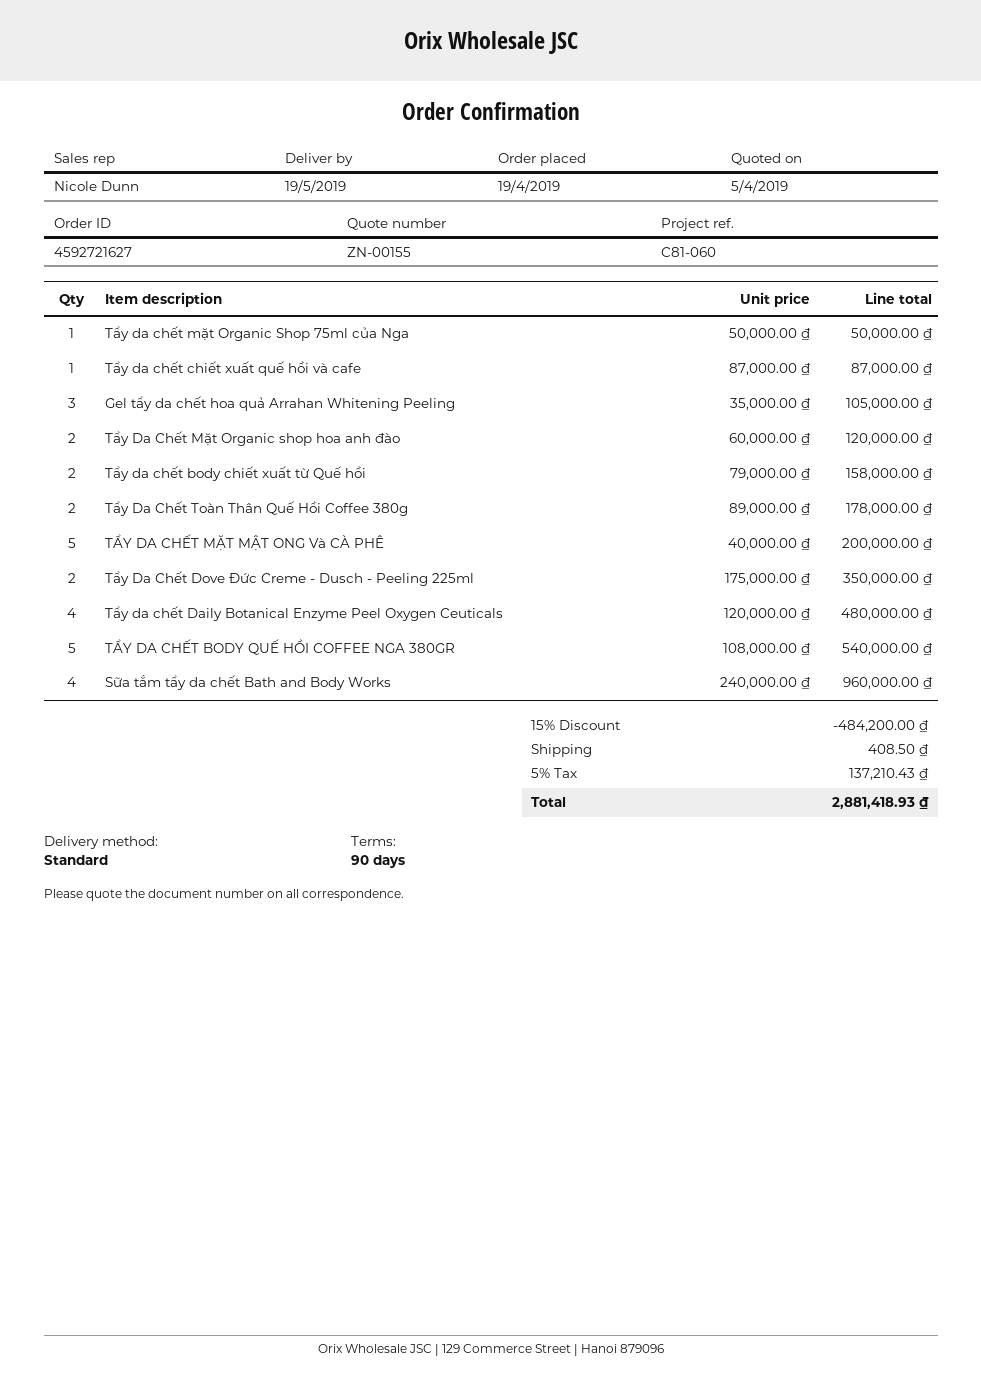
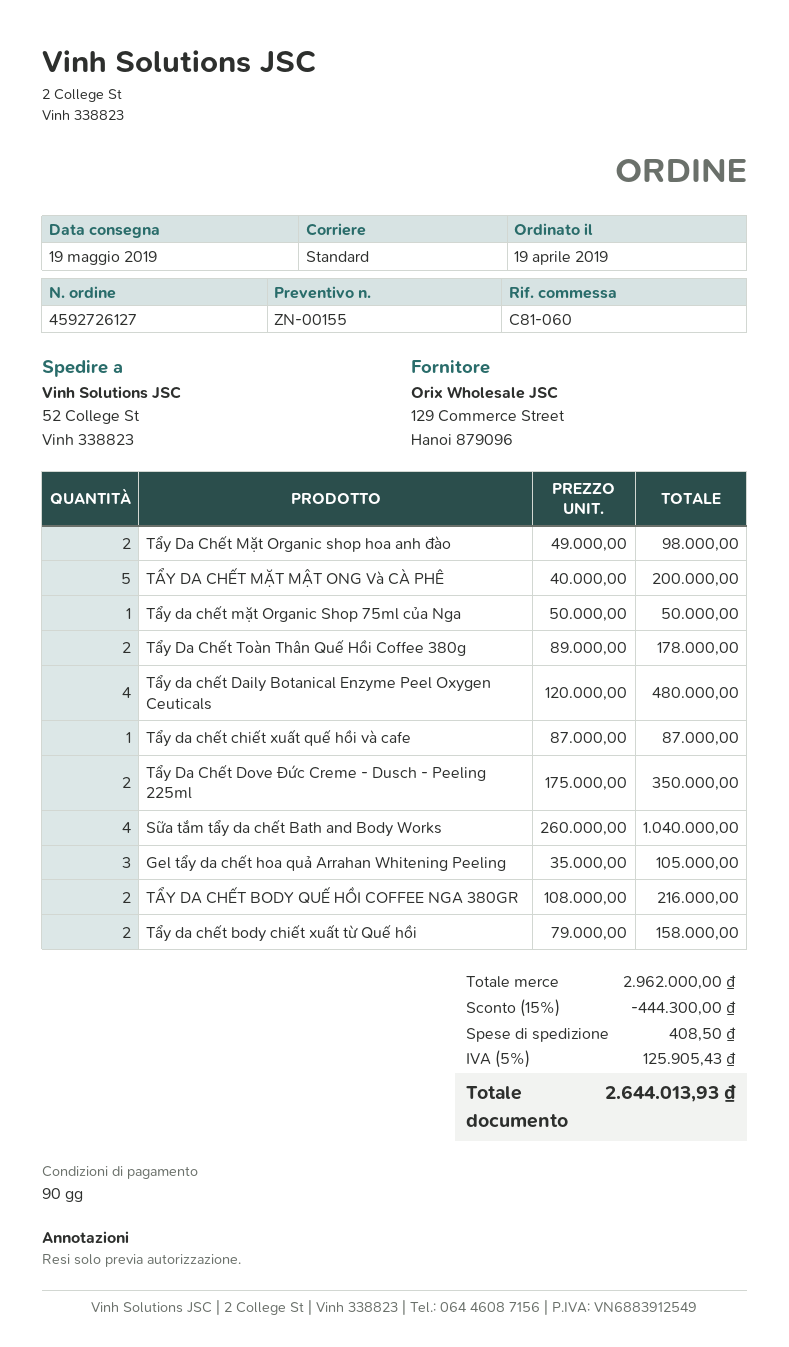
order number: 4592721627 -> 4592726127
Tẩy Da Chết Mặt Organic shop hoa anh đào: 2 x 60000.00 = 120000.00 -> 2 x 49000.00 = 98000.00
TẨY DA CHẾT BODY QUẾ HỒI COFFEE NGA 380GR: 5 x 108000.00 = 540000.00 -> 2 x 108000.00 = 216000.00
Sữa tắm tẩy da chết Bath and Body Works: 4 x 240000.00 = 960000.00 -> 4 x 260000.00 = 1040000.00
discount: 15% = 484200.00 -> 15% = 444300.00
tax: 5% = 137210.43 -> 5% = 125905.43
total: 2881418.93 -> 2644013.93

